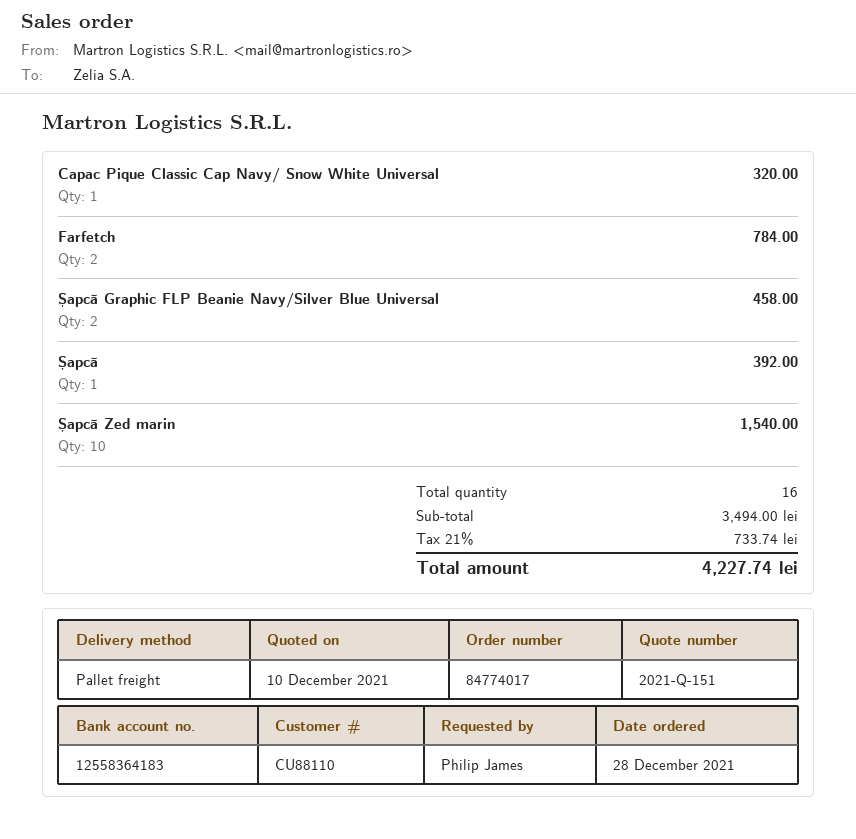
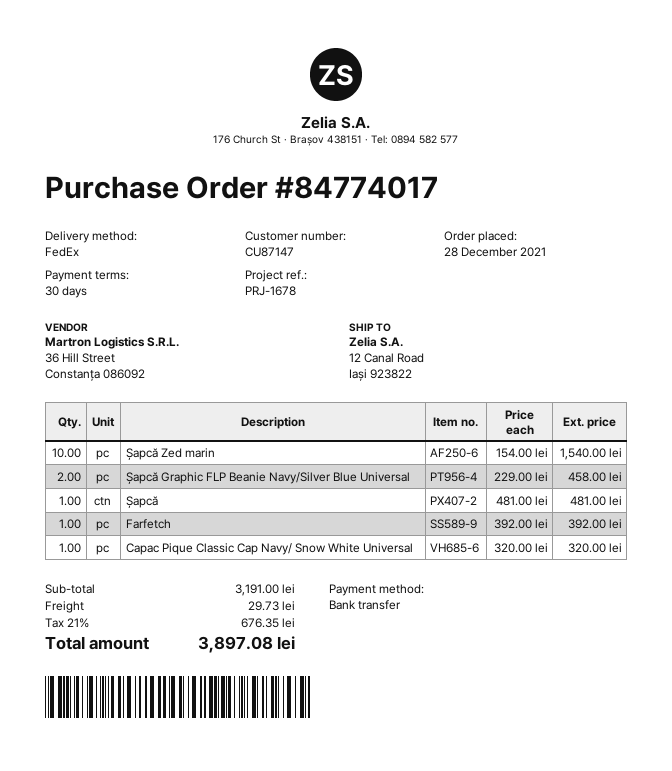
customer number: CU88110 -> CU87147
shipping method: pallet freight -> FedEx
Farfetch: 2 for 784.00 -> 1 for 392.00
Șapcă: 1 for 392.00 -> 1 for 481.00
subtotal: 3494.00 -> 3191.00
shipping: none -> 29.73
tax: 21% = 733.74 -> 21% = 676.35
total: 4227.74 -> 3897.08

